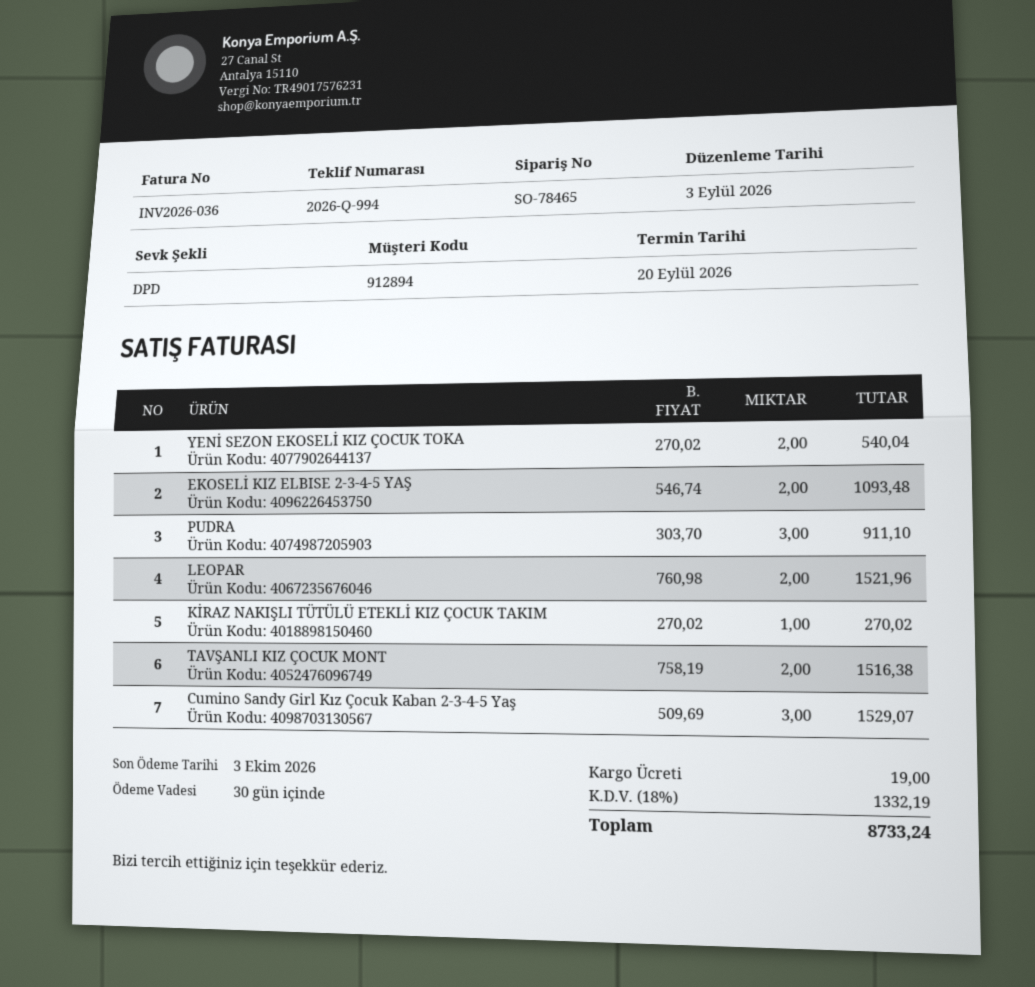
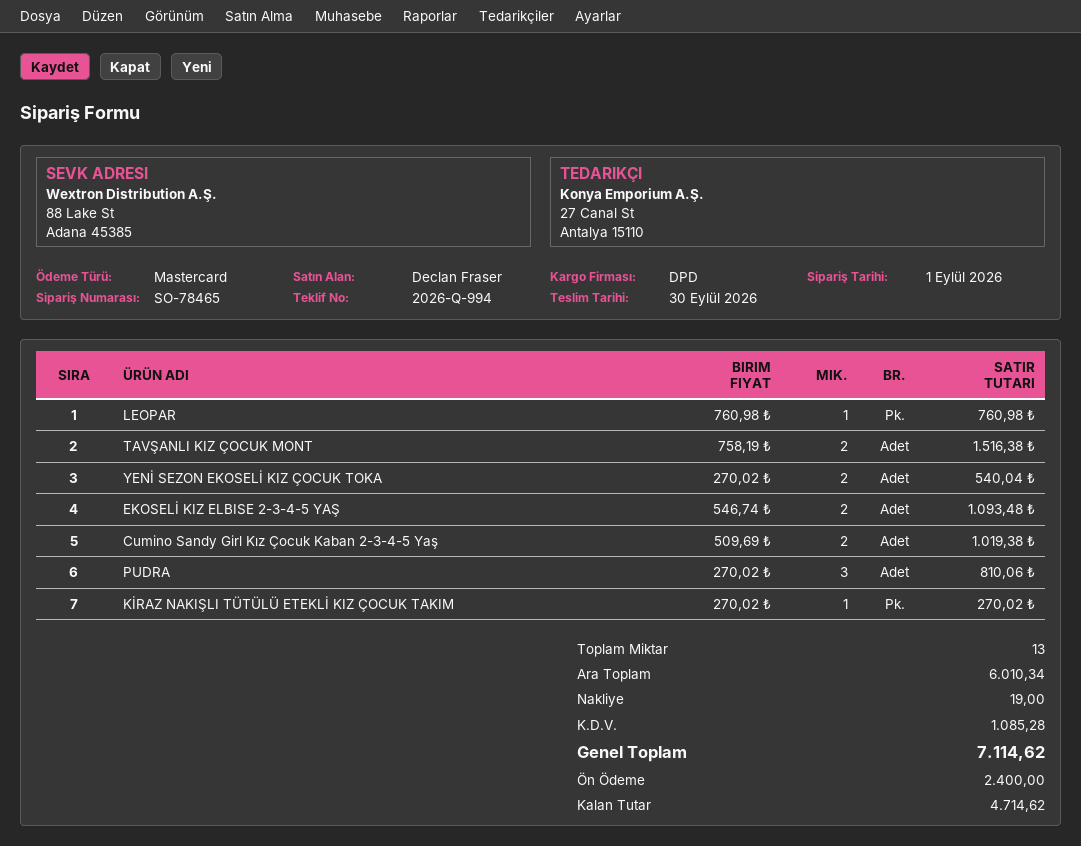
delivery date: 2026-09-20 -> 2026-09-30
PUDRA: 3 x 303.70 = 911.10 -> 3 x 270.02 = 810.06
LEOPAR: 2 x 760.98 = 1521.96 -> 1 x 760.98 = 760.98
Cumino Sandy Girl Kız Çocuk Kaban 2-3-4-5 Yaş: 3 x 509.69 = 1529.07 -> 2 x 509.69 = 1019.38
tax: 1332.19 -> 1085.28
total: 8733.24 -> 7114.62

